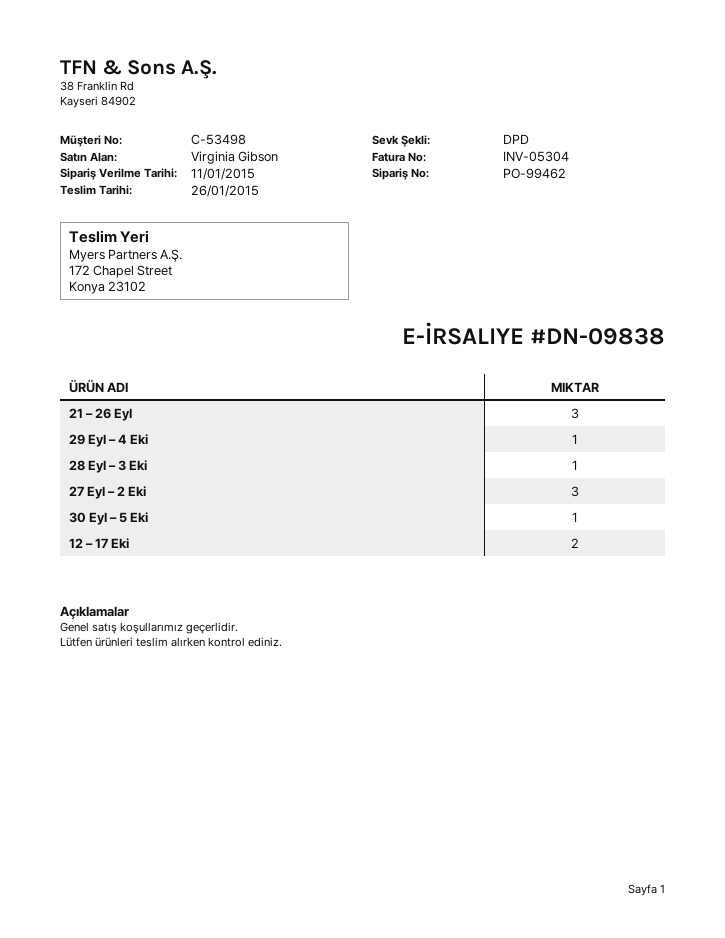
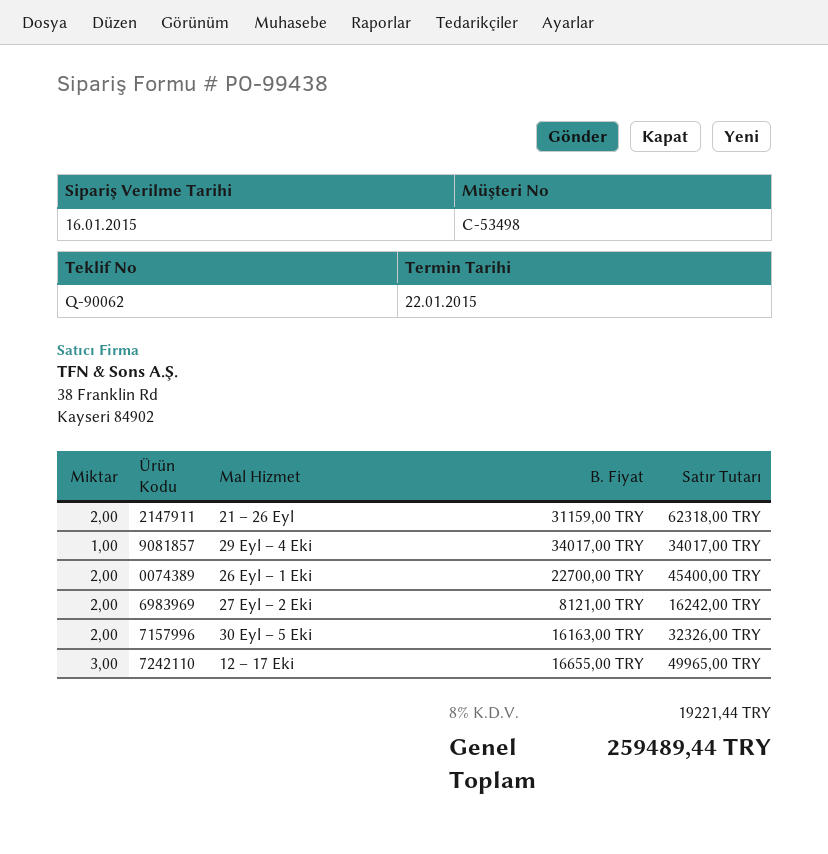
order number: PO-99462 -> PO-99438
order date: 2015-01-11 -> 2015-01-16
delivery date: 2015-01-26 -> 2015-01-22
21 – 26 Eyl: 3 -> 2
28 Eyl – 3 Eki: 1 -> none
27 Eyl – 2 Eki: 3 -> 2
30 Eyl – 5 Eki: 1 -> 2
12 – 17 Eki: 2 -> 3
26 Eyl – 1 Eki: none -> 2

